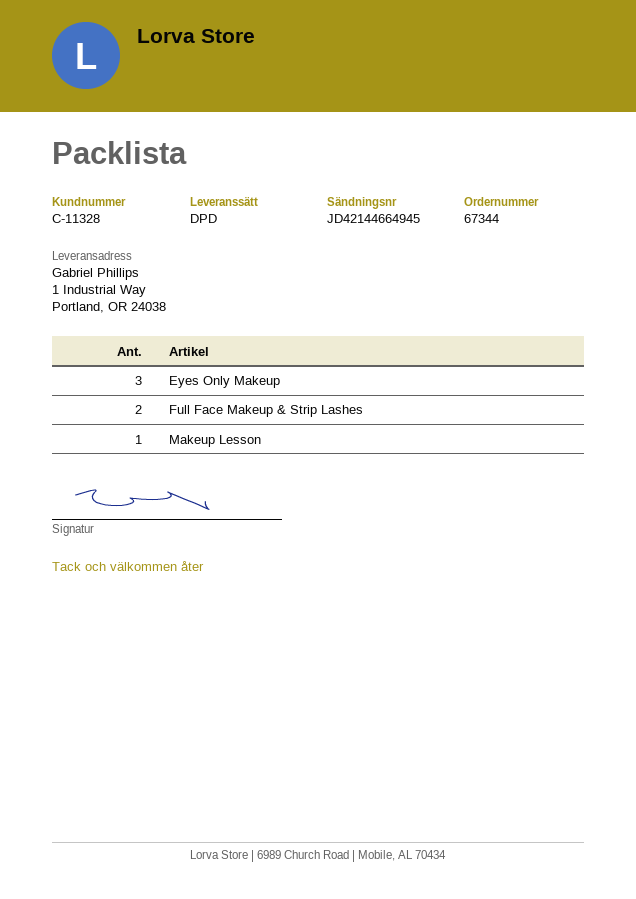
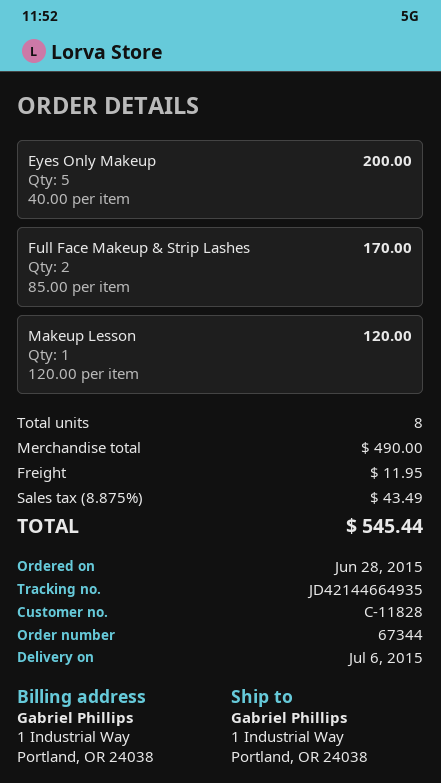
customer number: C-11328 -> C-11828
tracking number: JD42144664945 -> JD42144664935
Eyes Only Makeup: 3 -> 5

